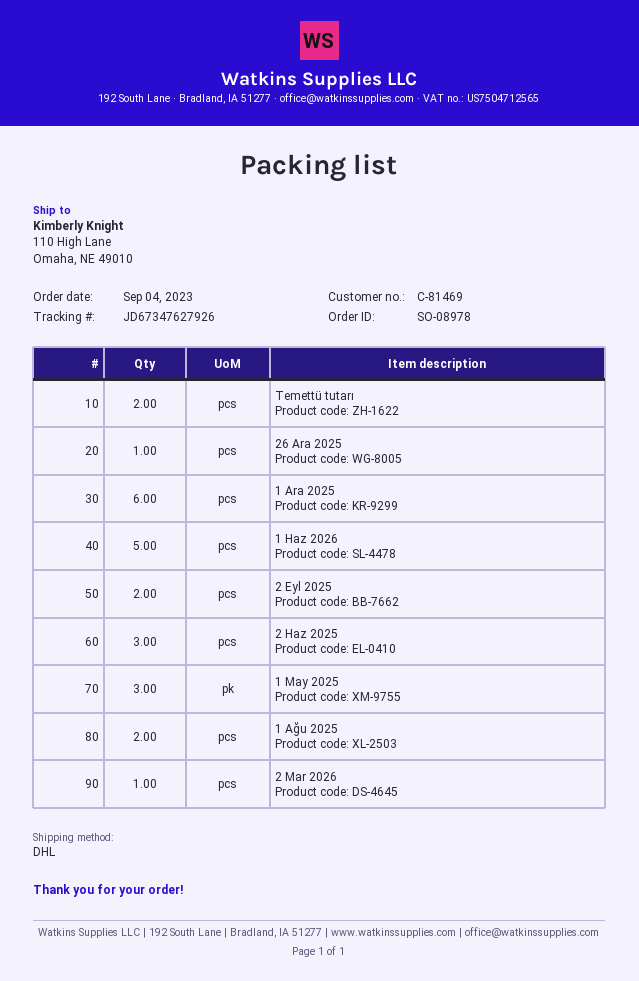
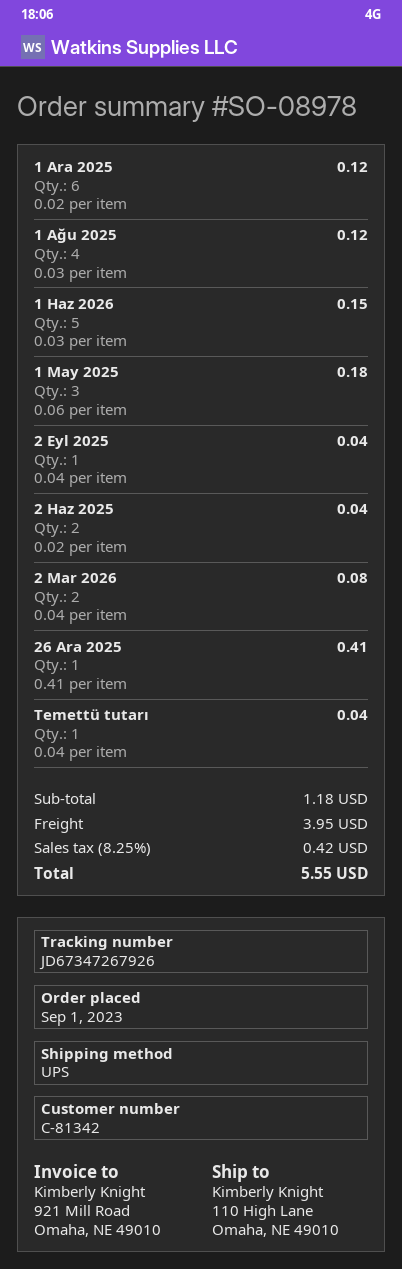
order date: 2023-09-04 -> 2023-09-01
customer number: C-81469 -> C-81342
shipping method: DHL -> UPS
tracking number: JD67347627926 -> JD67347267926
Temettü tutarı: 2 -> 1
2 Eyl 2025: 2 -> 1
2 Haz 2025: 3 -> 2
1 Ağu 2025: 2 -> 4
2 Mar 2026: 1 -> 2

